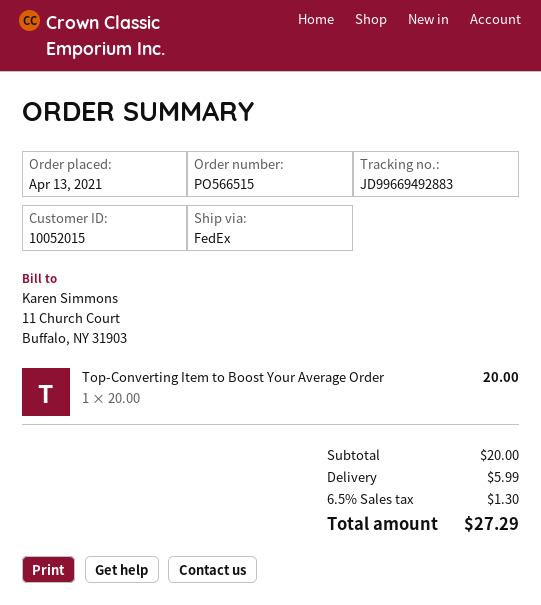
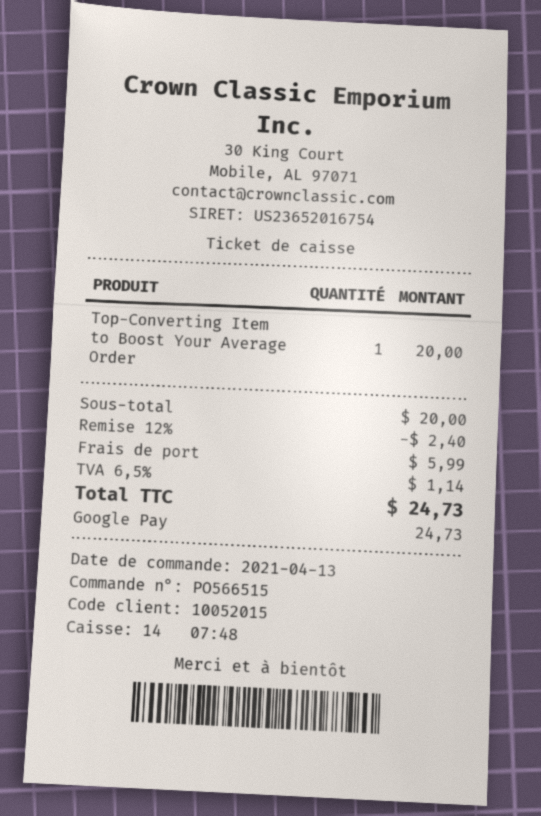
discount: none -> 12% = 2.40
tax: 6.5% = 1.30 -> 6.5% = 1.14
total: 27.29 -> 24.73

